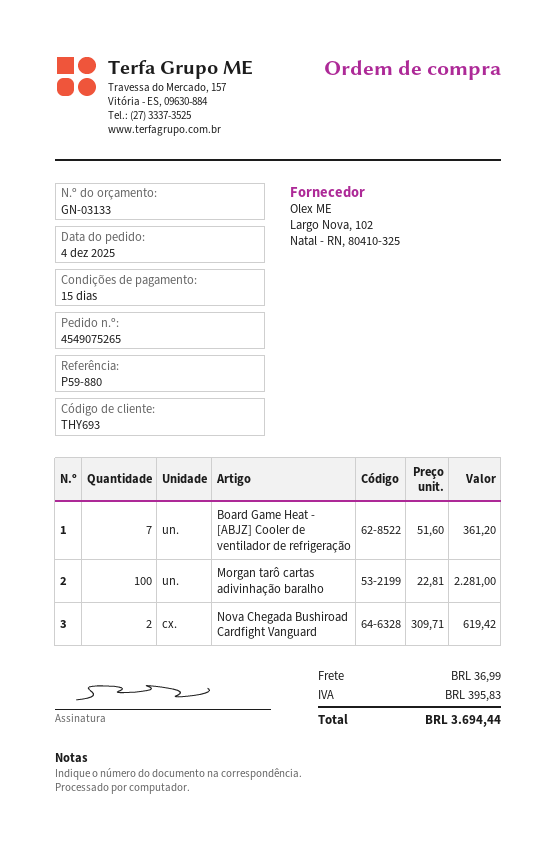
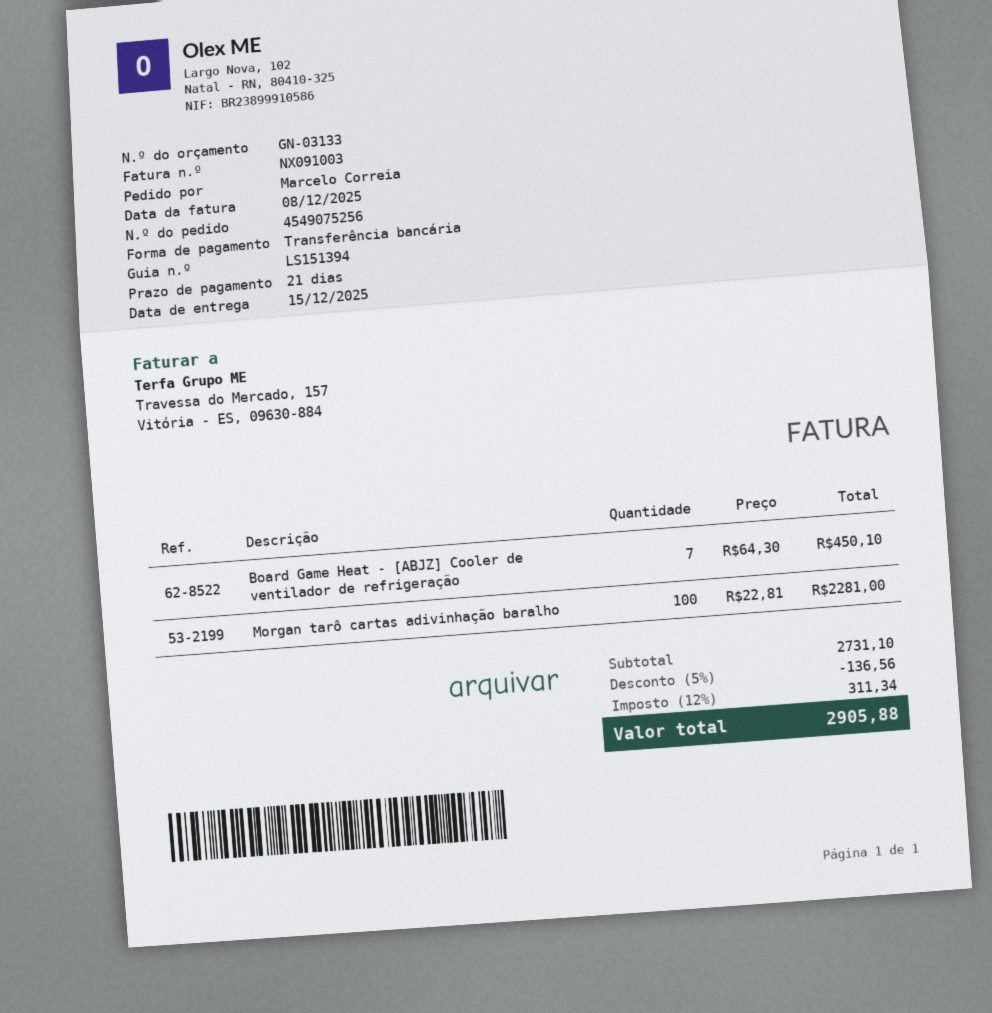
order number: 4549075265 -> 4549075256
payment terms: 15 days -> 21 days
Board Game Heat - [ABJZ] Cooler de ventilador de refrigeração: 7 x 51.60 = 361.20 -> 7 x 64.30 = 450.10
Nova Chegada Bushiroad Cardfight Vanguard: 2 x 309.71 = 619.42 -> none
discount: none -> 5% = 136.56
shipping: 36.99 -> none
tax: 395.83 -> 311.34
total: 3694.44 -> 2905.88

